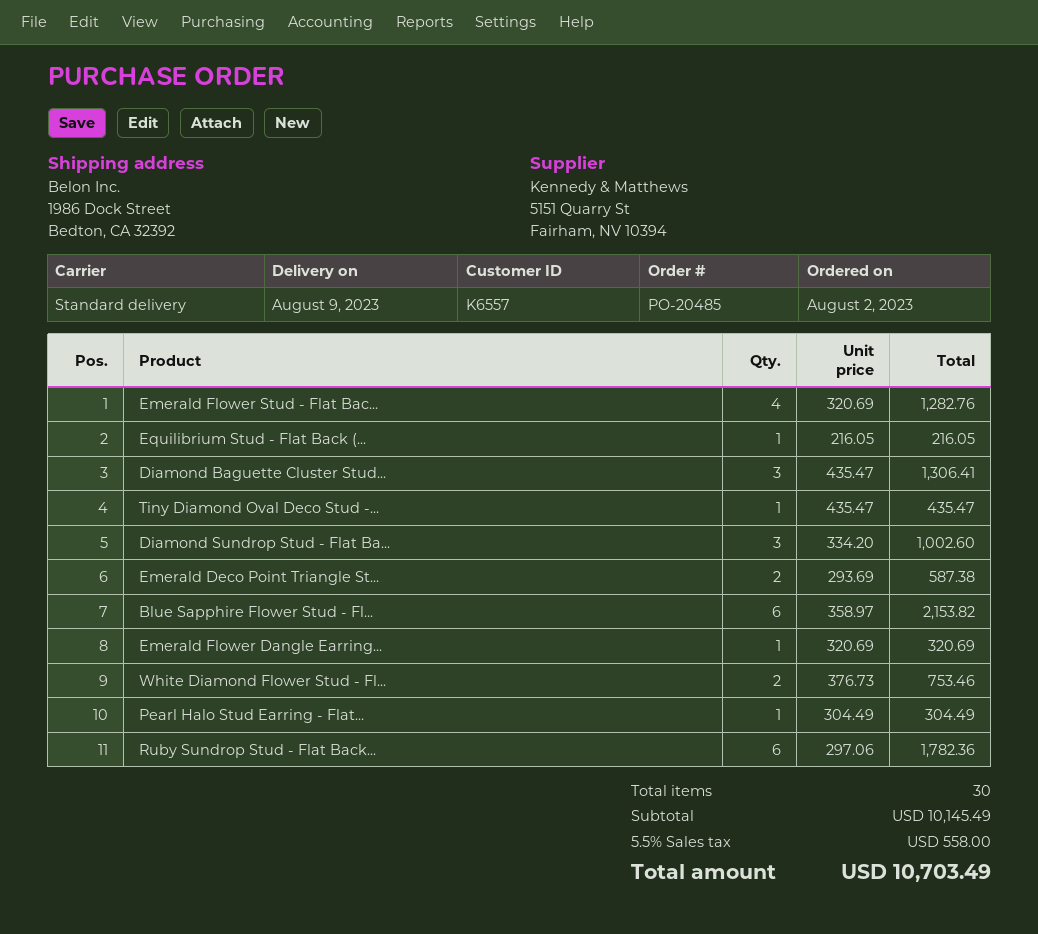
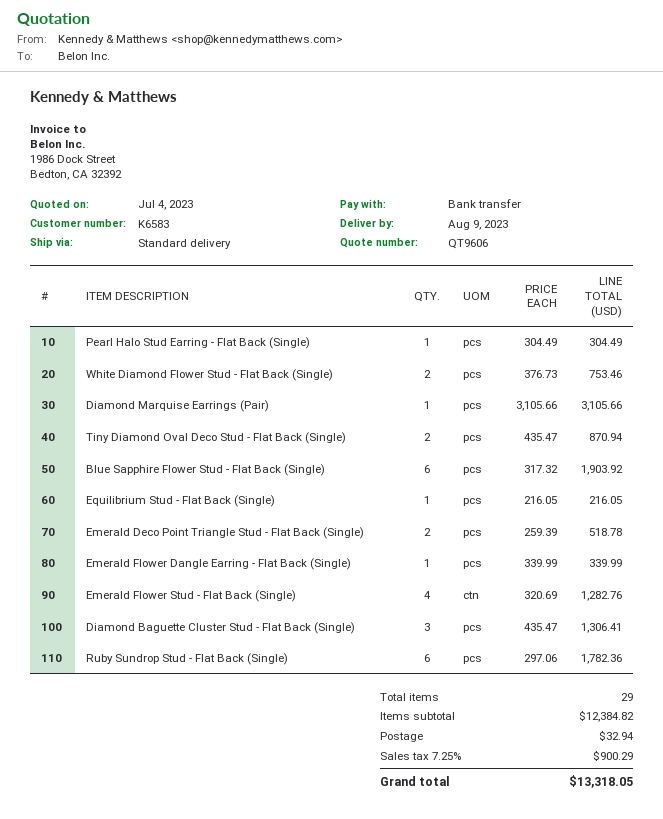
customer number: K6557 -> K6583
Tiny Diamond Oval Deco Stud -...: 1 x 435.47 = 435.47 -> 2 x 435.47 = 870.94
Diamond Sundrop Stud - Flat Ba...: 3 x 334.20 = 1002.60 -> none
Emerald Deco Point Triangle St...: 2 x 293.69 = 587.38 -> 2 x 259.39 = 518.78
Blue Sapphire Flower Stud - Fl...: 6 x 358.97 = 2153.82 -> 6 x 317.32 = 1903.92
Emerald Flower Dangle Earring...: 1 x 320.69 = 320.69 -> 1 x 339.99 = 339.99
Diamond Marquise Earrings (Pair): none -> 1 x 3105.66 = 3105.66
total quantity: 30 -> 29
subtotal: 10145.49 -> 12384.82
shipping: none -> 32.94
tax: 5.5% = 558.00 -> 7.25% = 900.29
total: 10703.49 -> 13318.05

